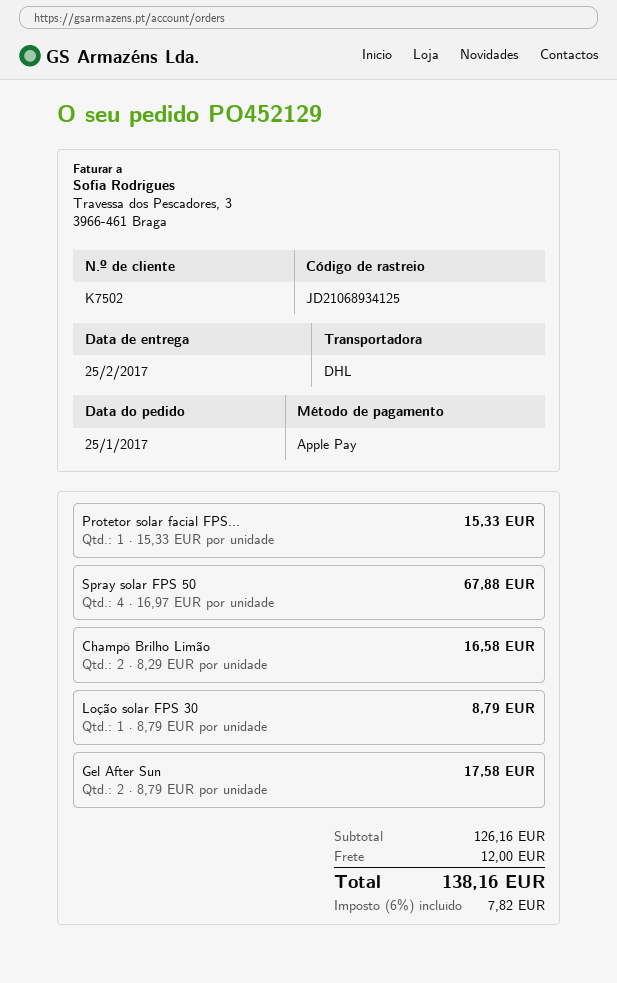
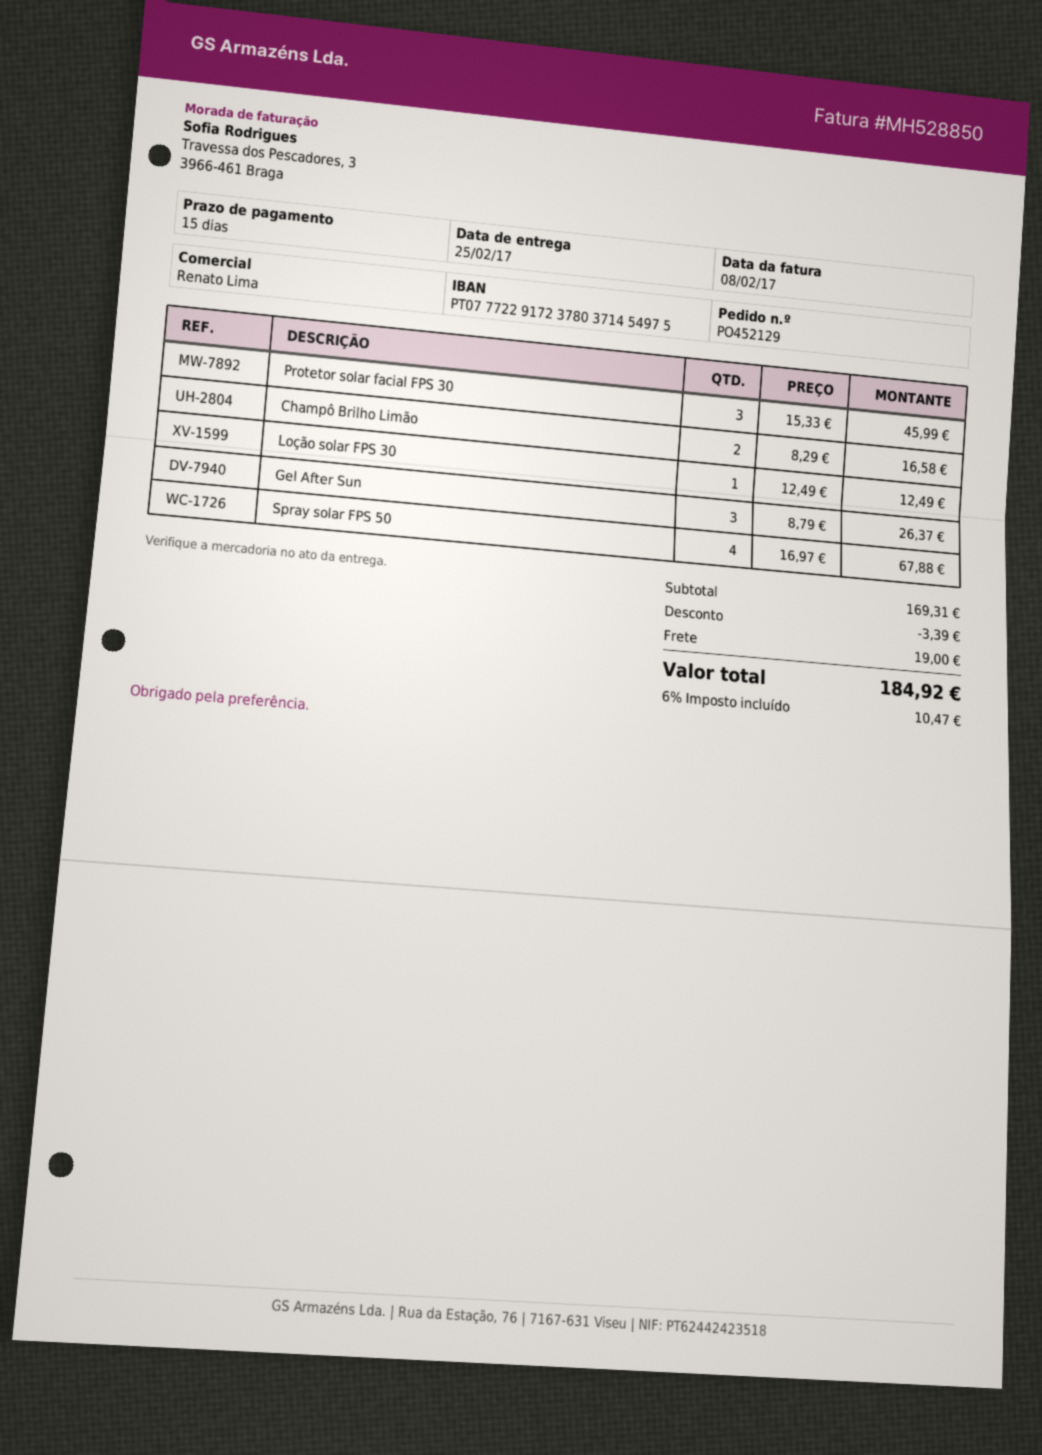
Protetor solar facial FPS...: 1 x 15.33 = 15.33 -> 3 x 15.33 = 45.99
Loção solar FPS 30: 1 x 8.79 = 8.79 -> 1 x 12.49 = 12.49
Gel After Sun: 2 x 8.79 = 17.58 -> 3 x 8.79 = 26.37
subtotal: 126.16 -> 169.31
discount: none -> 3.39
shipping: 12.00 -> 19.00
tax: 6% = 7.82 -> 6% = 10.47
total: 138.16 -> 184.92

